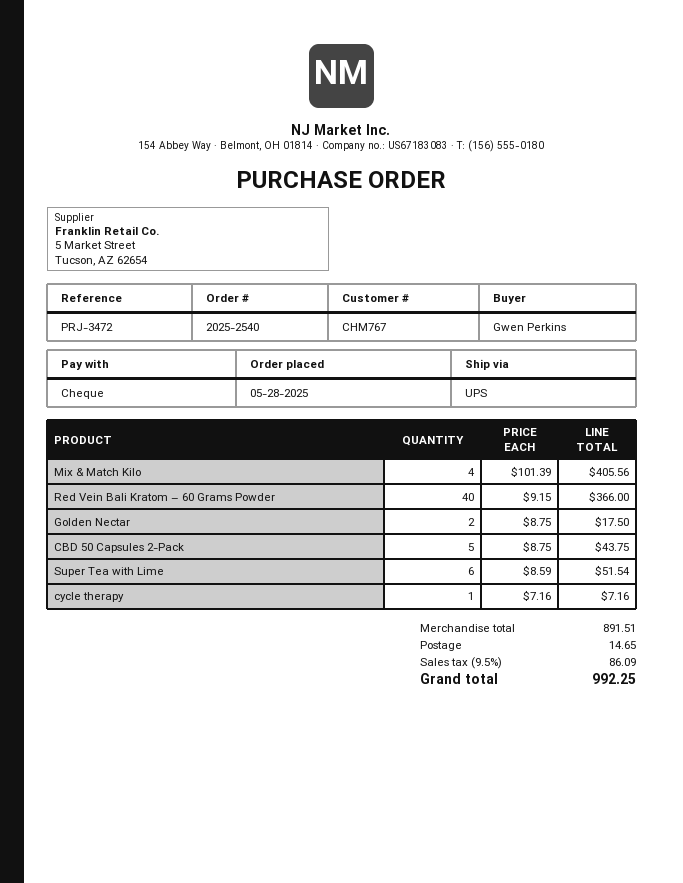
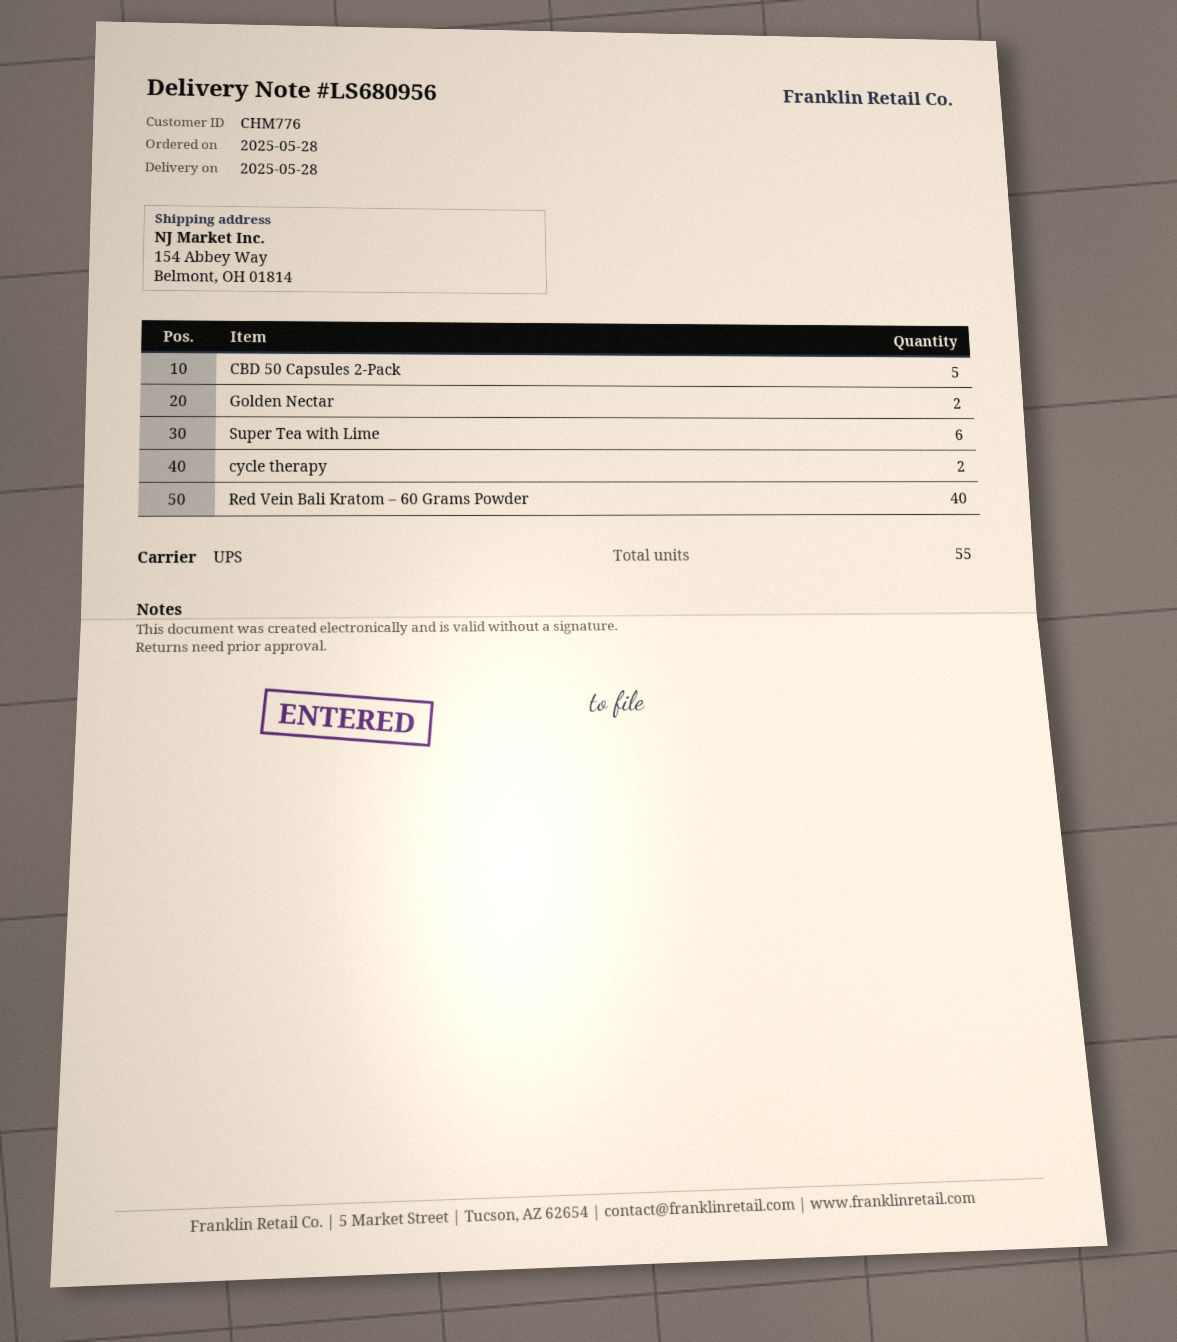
customer number: CHM767 -> CHM776
Mix & Match Kilo: 4 -> none
cycle therapy: 1 -> 2

